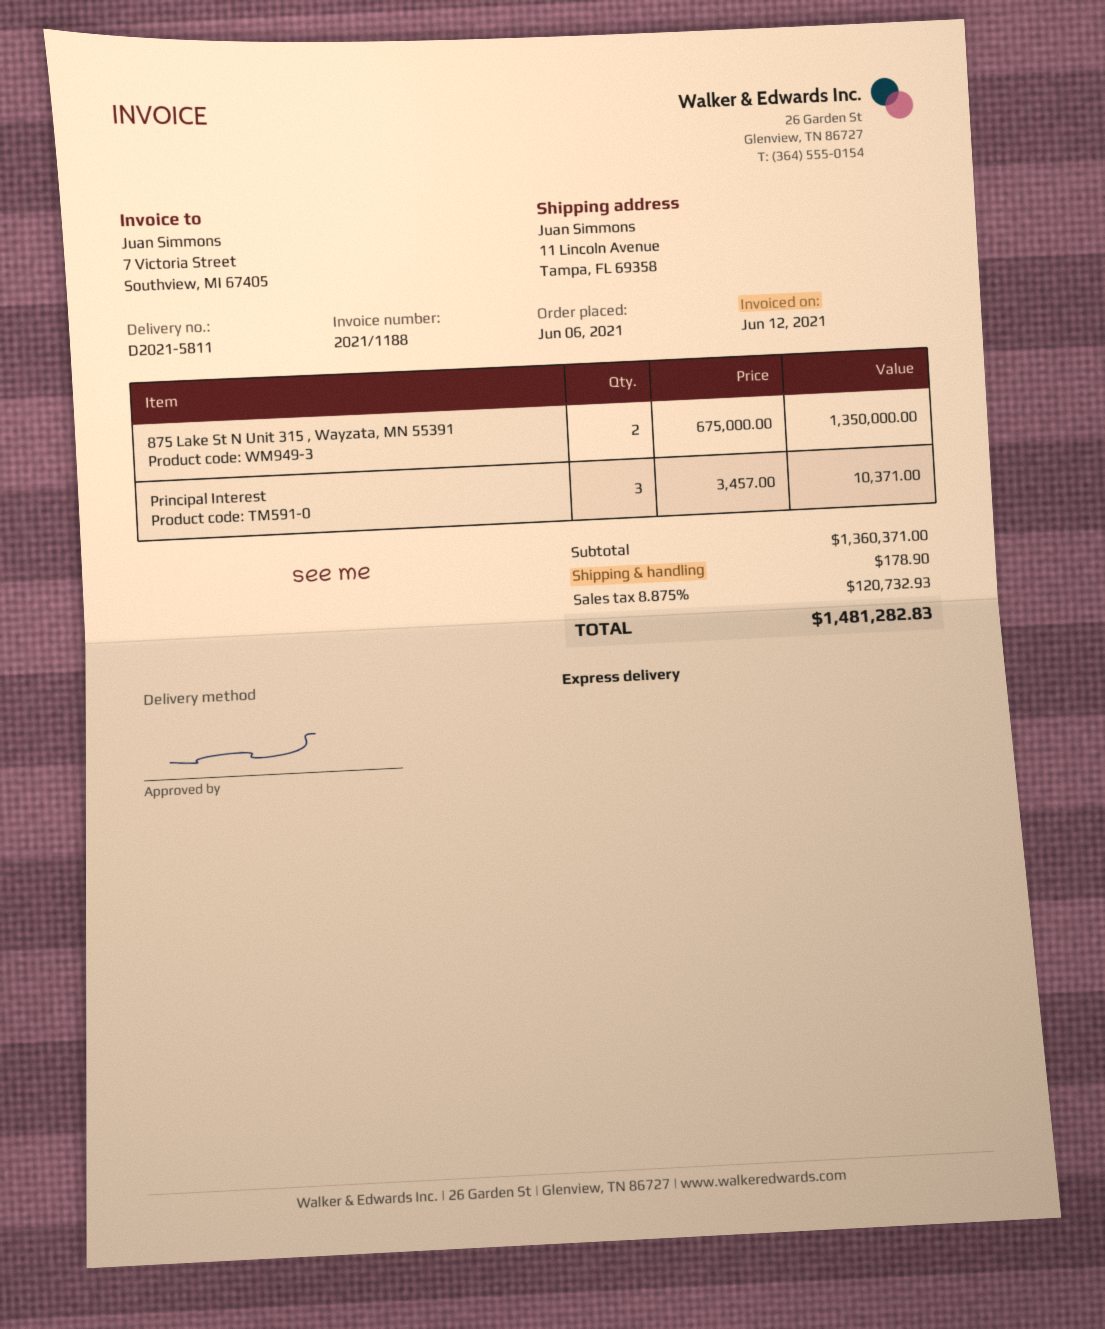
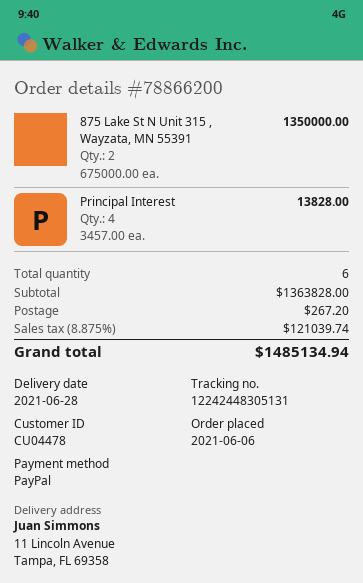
Principal Interest: 3 x 3457.00 = 10371.00 -> 4 x 3457.00 = 13828.00
subtotal: 1360371.00 -> 1363828.00
shipping: 178.90 -> 267.20
tax: 8.875% = 120732.93 -> 8.875% = 121039.74
total: 1481282.83 -> 1485134.94

